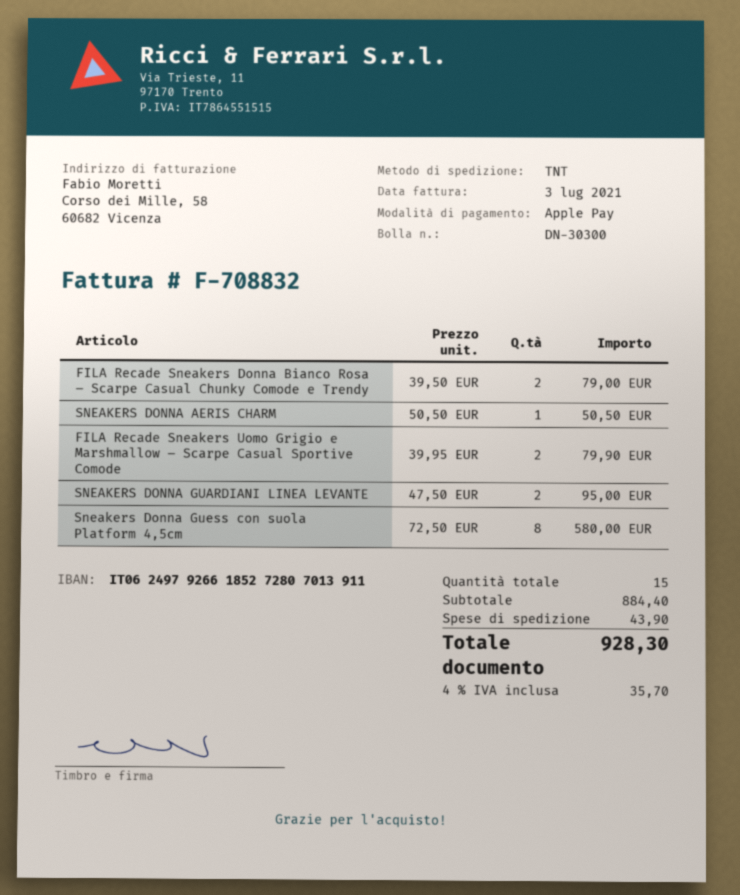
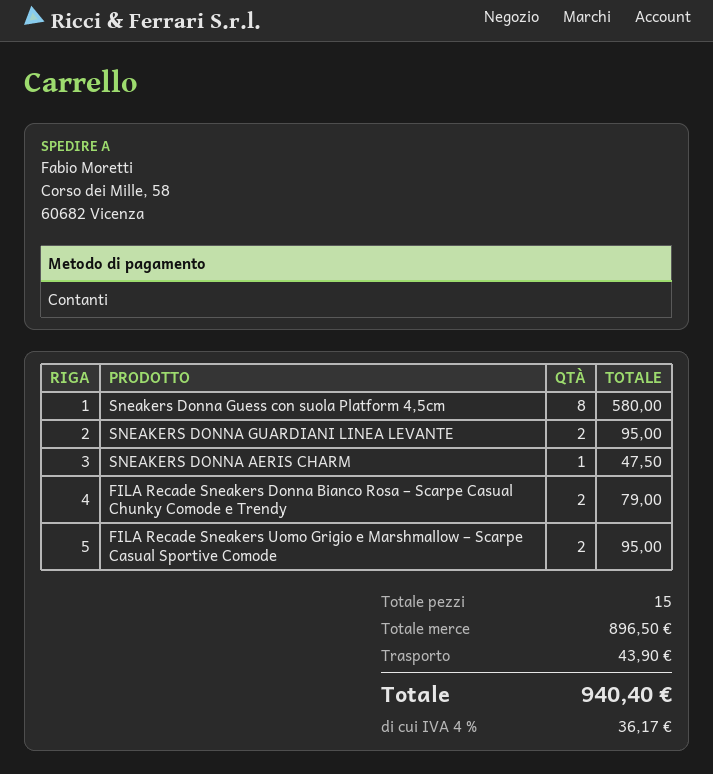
payment method: Apple Pay -> cash
SNEAKERS DONNA AERIS CHARM: 1 for 50.50 -> 1 for 47.50
FILA Recade Sneakers Uomo Grigio e Marshmallow – Scarpe Casual Sportive Comode: 2 for 79.90 -> 2 for 95.00
subtotal: 884.40 -> 896.50
tax: 4% = 35.70 -> 4% = 36.17
total: 928.30 -> 940.40

